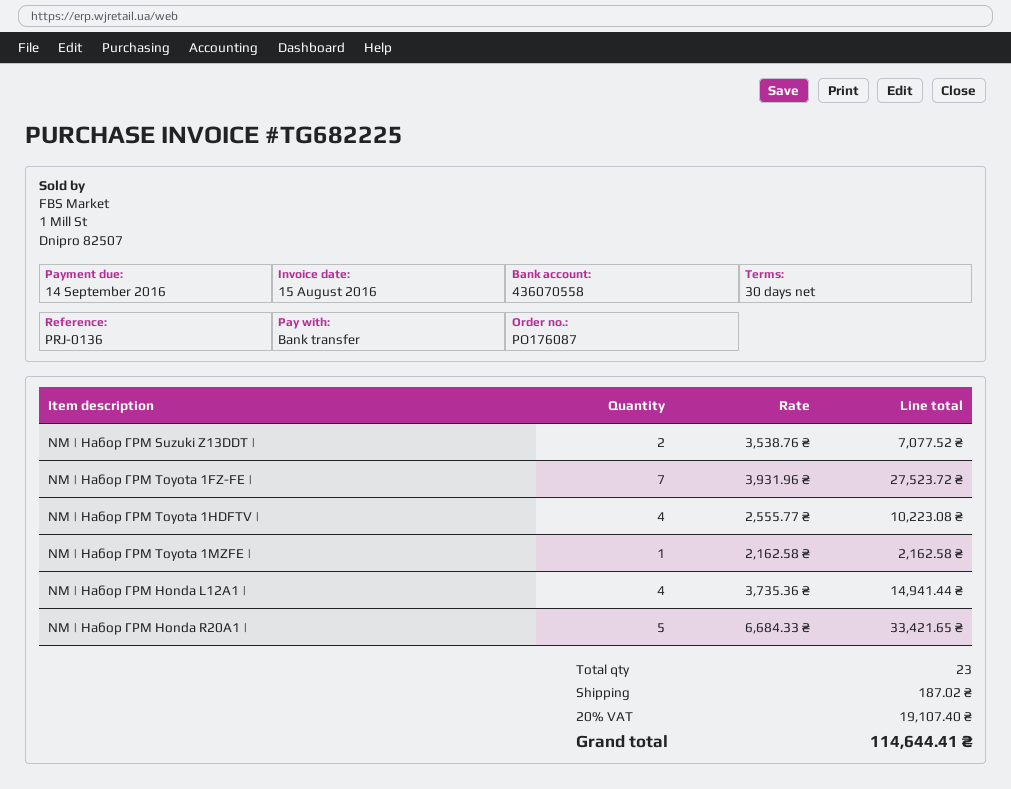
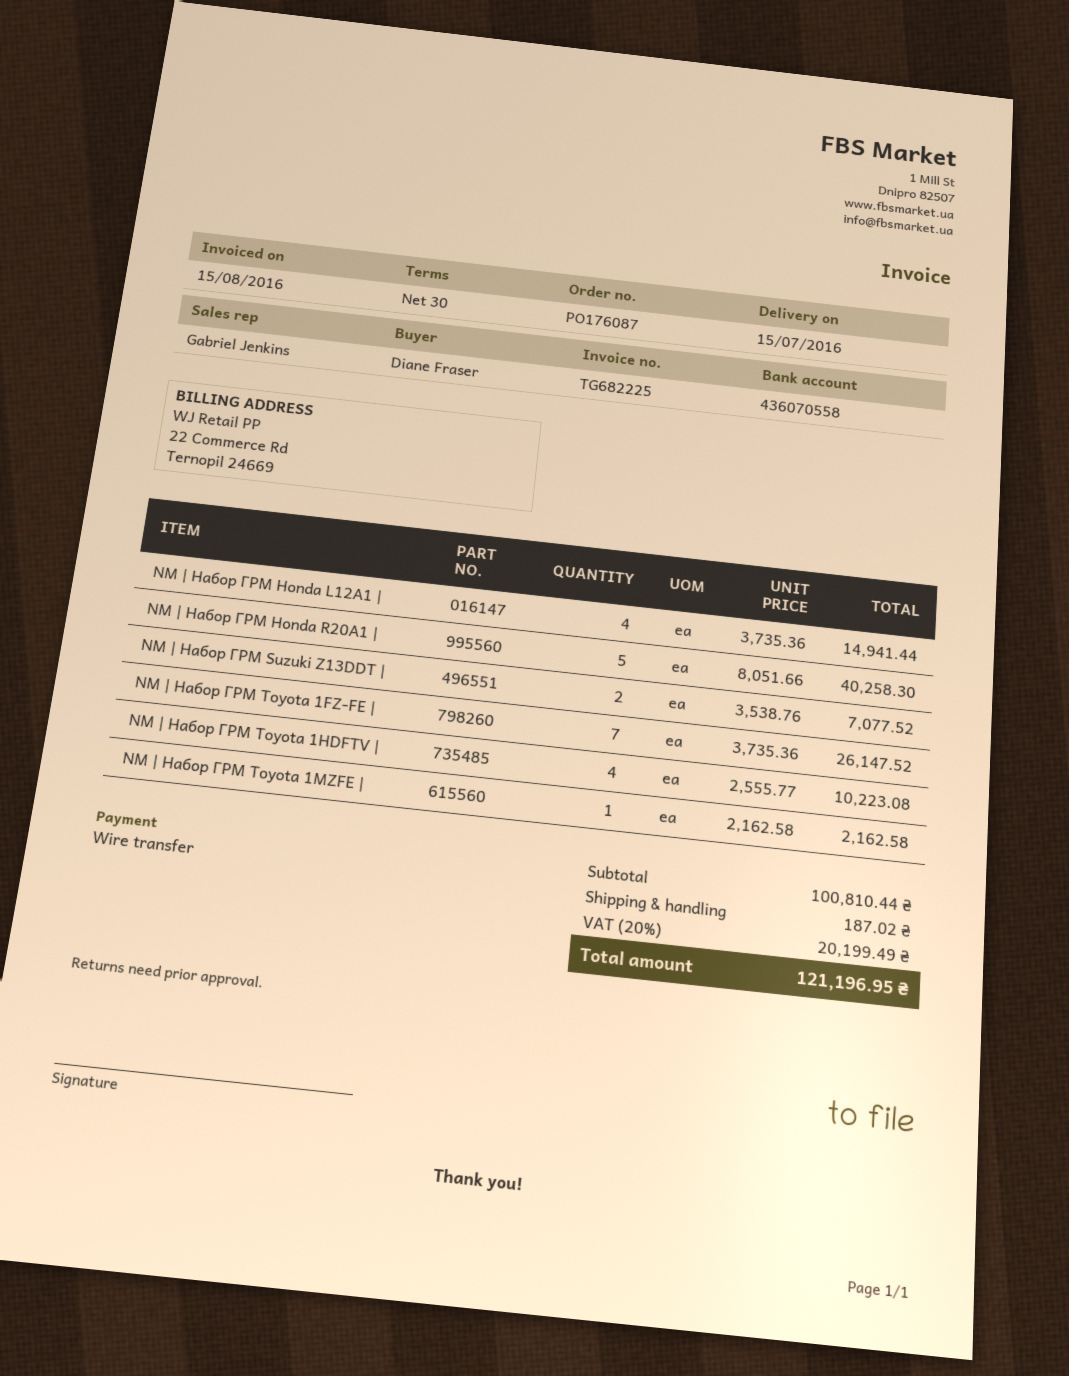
NM | Набор ГРМ Toyota 1FZ-FE |: 7 x 3931.96 = 27523.72 -> 7 x 3735.36 = 26147.52
NM | Набор ГРМ Honda R20A1 |: 5 x 6684.33 = 33421.65 -> 5 x 8051.66 = 40258.30
tax: 20% = 19107.40 -> 20% = 20199.49
total: 114644.41 -> 121196.95

